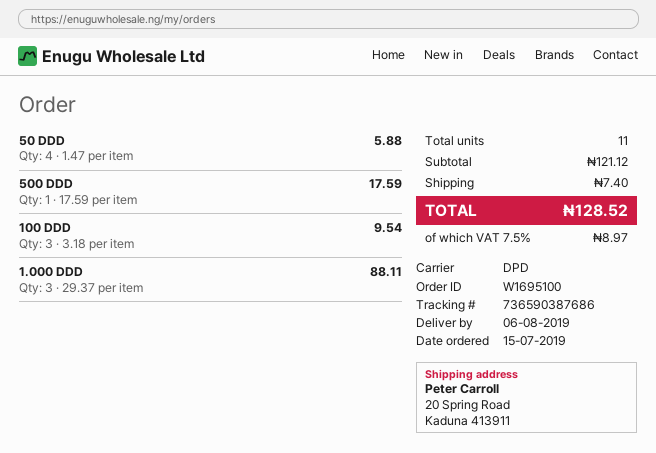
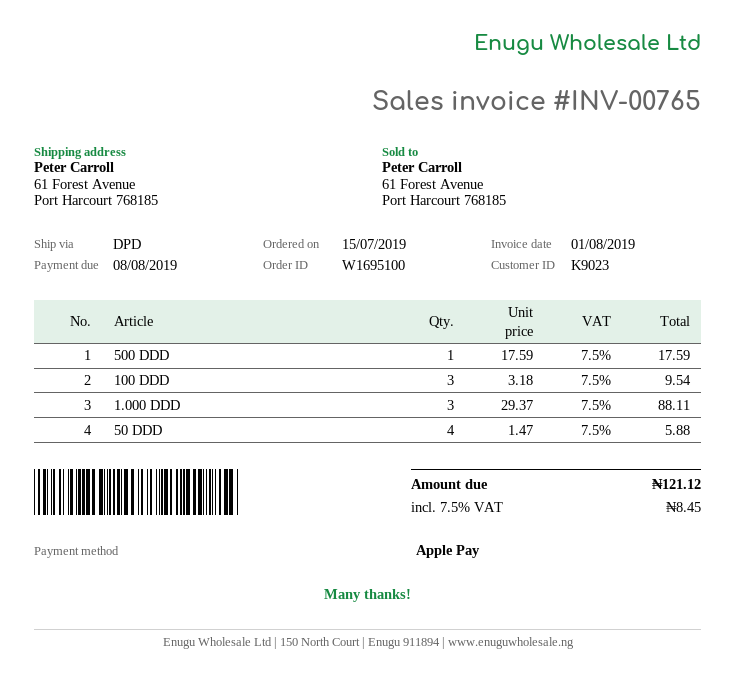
ship to: 20 Spring Road, Kaduna 413911 -> 61 Forest Avenue, Port Harcourt 768185
shipping: 7.40 -> none
tax: 7.5% = 8.97 -> 7.5% = 8.45
total: 128.52 -> 121.12

